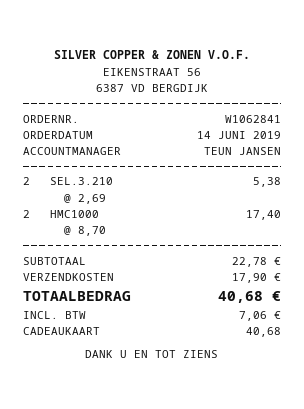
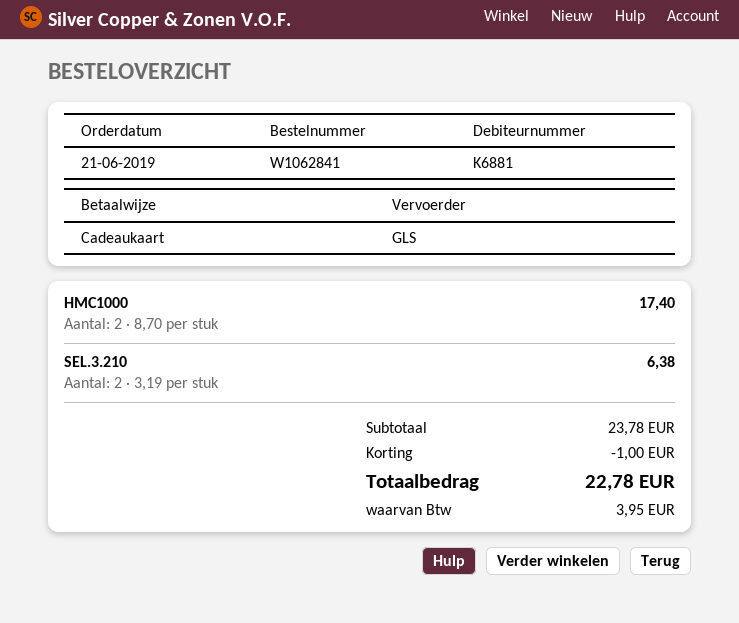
order date: 2019-06-14 -> 2019-06-21
SEL.3.210: 2 x 2.69 = 5.38 -> 2 x 3.19 = 6.38
subtotal: 22.78 -> 23.78
discount: none -> 1.00
shipping: 17.90 -> none
tax: 7.06 -> 3.95
total: 40.68 -> 22.78

